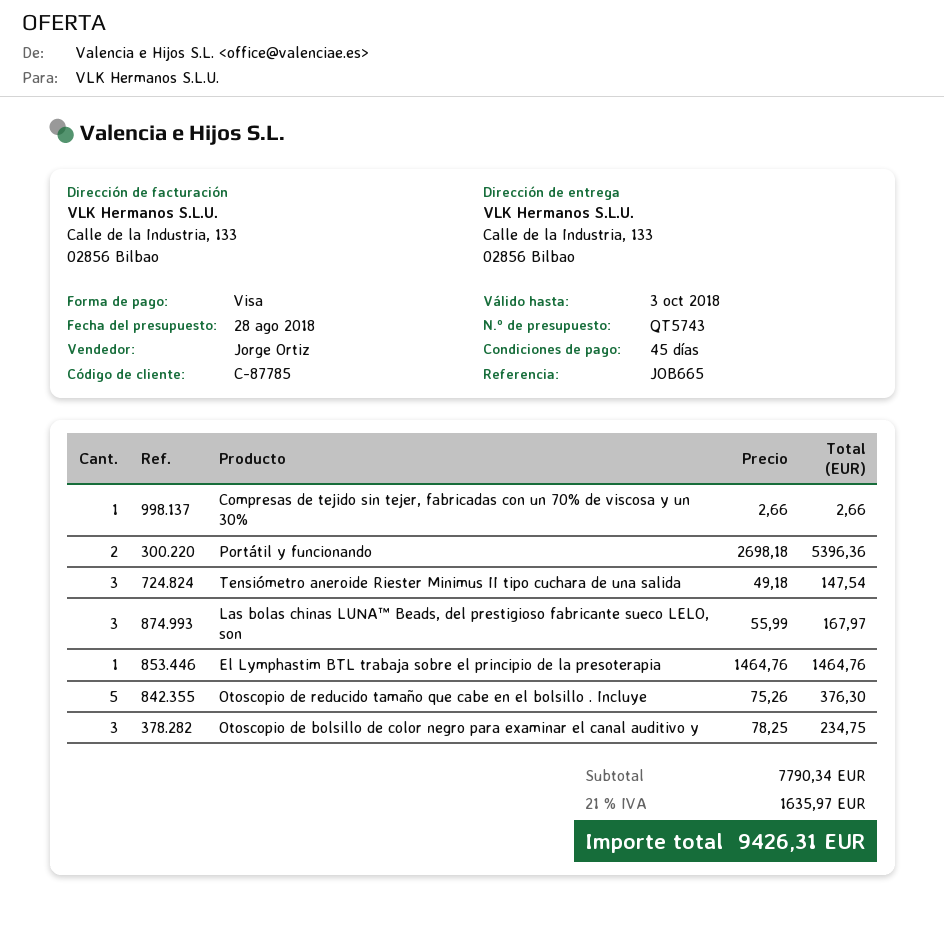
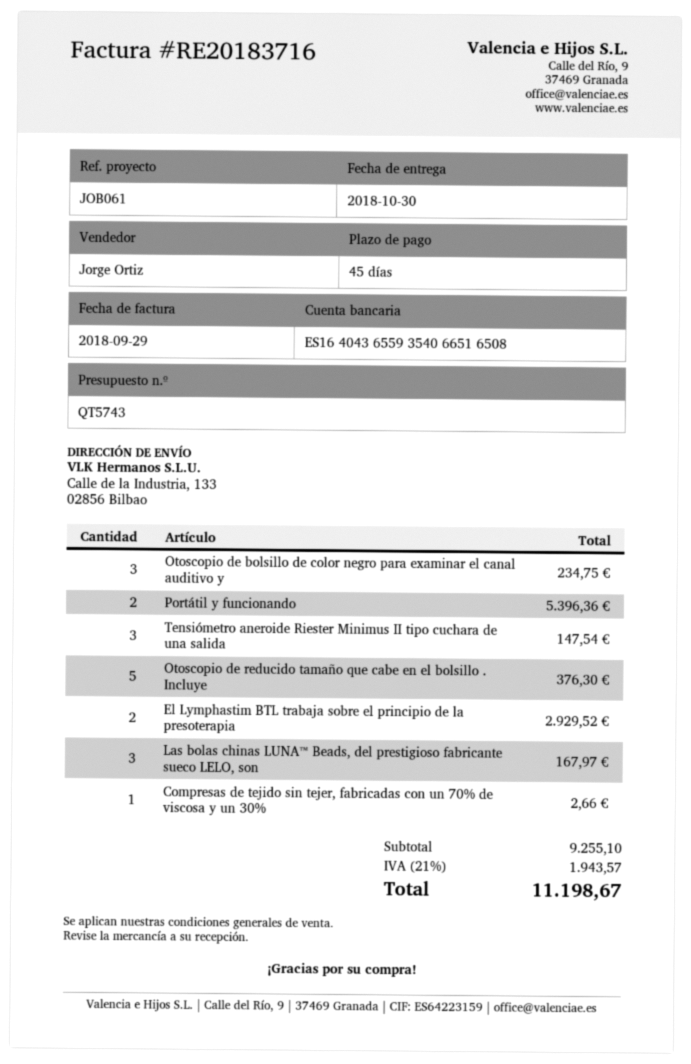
reference: JOB665 -> JOB061
El Lymphastim BTL trabaja sobre el principio de la presoterapia: 1 for 1464.76 -> 2 for 2929.52
subtotal: 7790.34 -> 9255.10
tax: 21% = 1635.97 -> 21% = 1943.57
total: 9426.31 -> 11198.67

